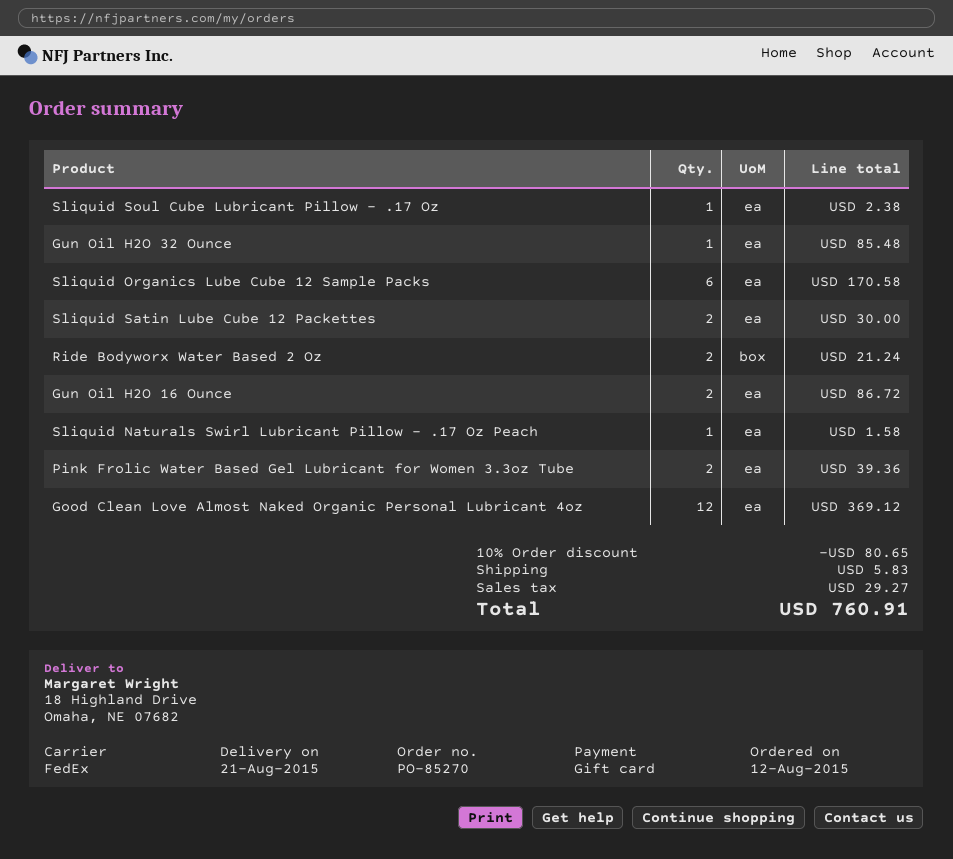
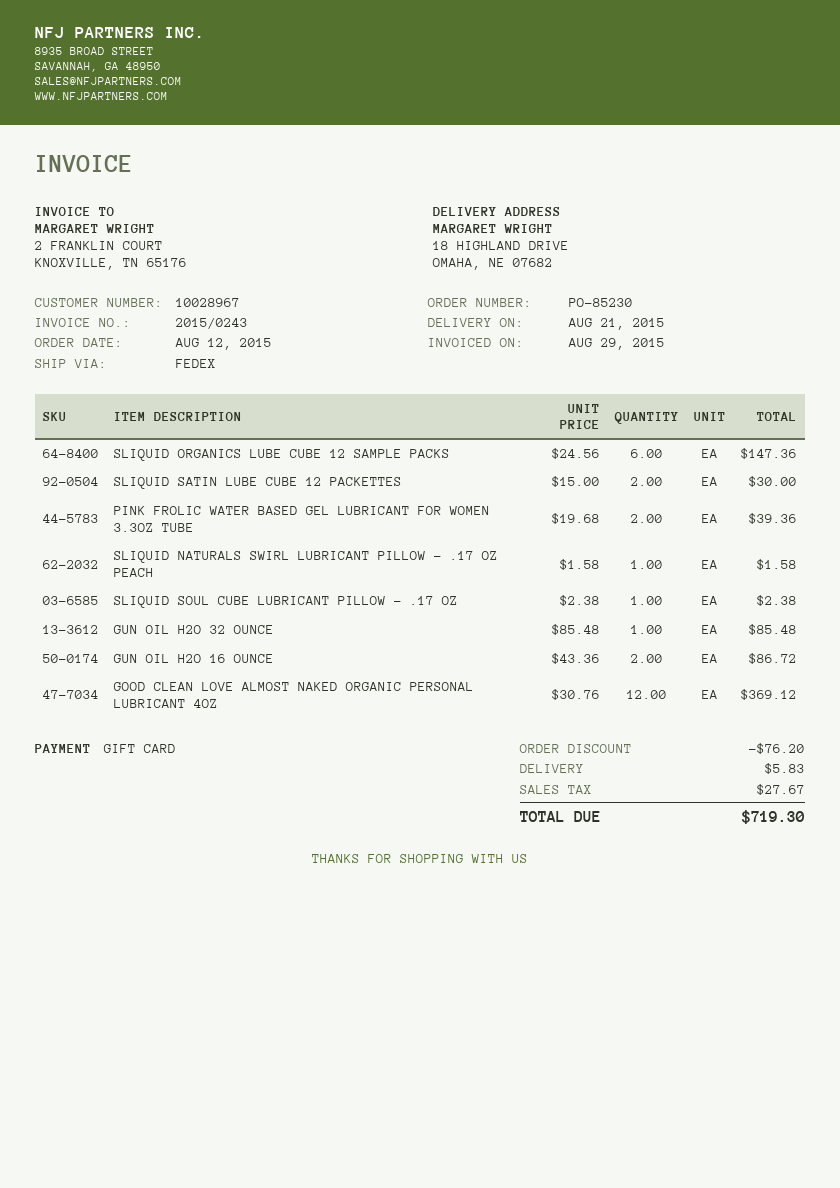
order number: PO-85270 -> PO-85230
Sliquid Organics Lube Cube 12 Sample Packs: 6 for 170.58 -> 6 for 147.36
Ride Bodyworx Water Based 2 Oz: 2 for 21.24 -> none
discount: 80.65 -> 76.20
tax: 29.27 -> 27.67
total: 760.91 -> 719.30

